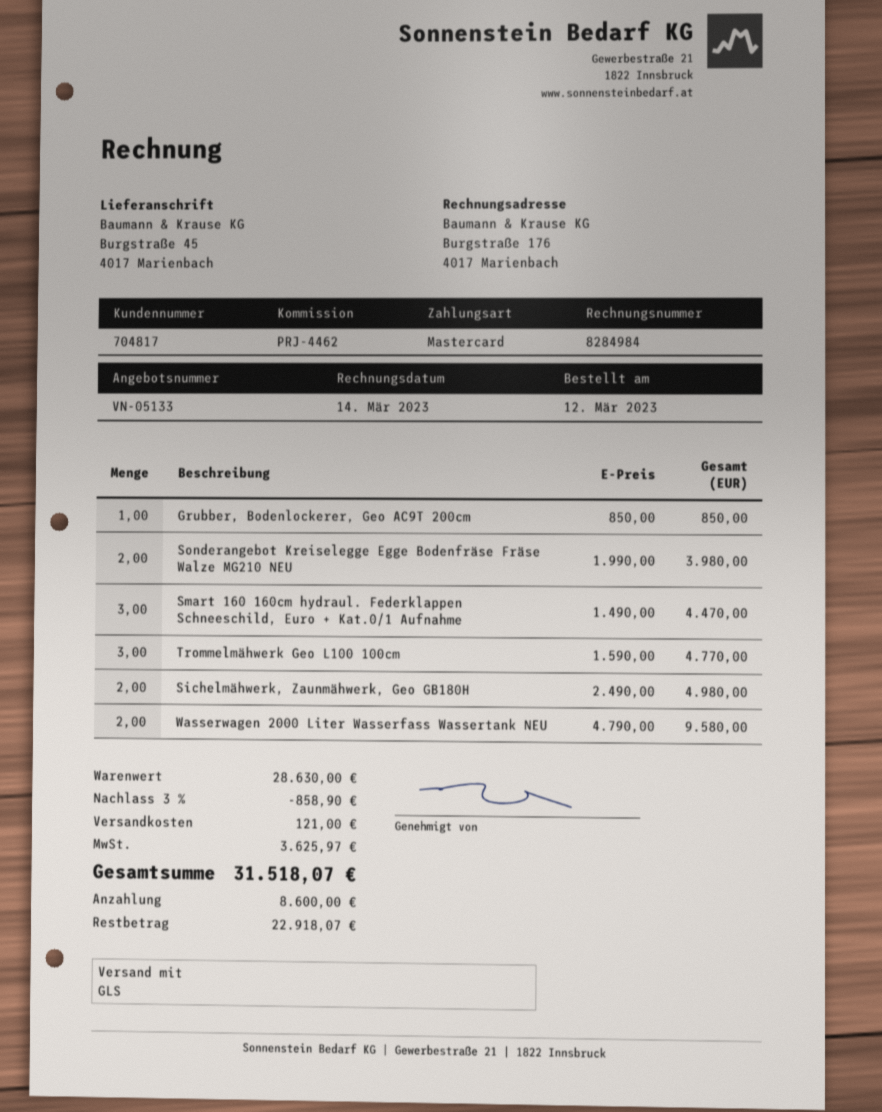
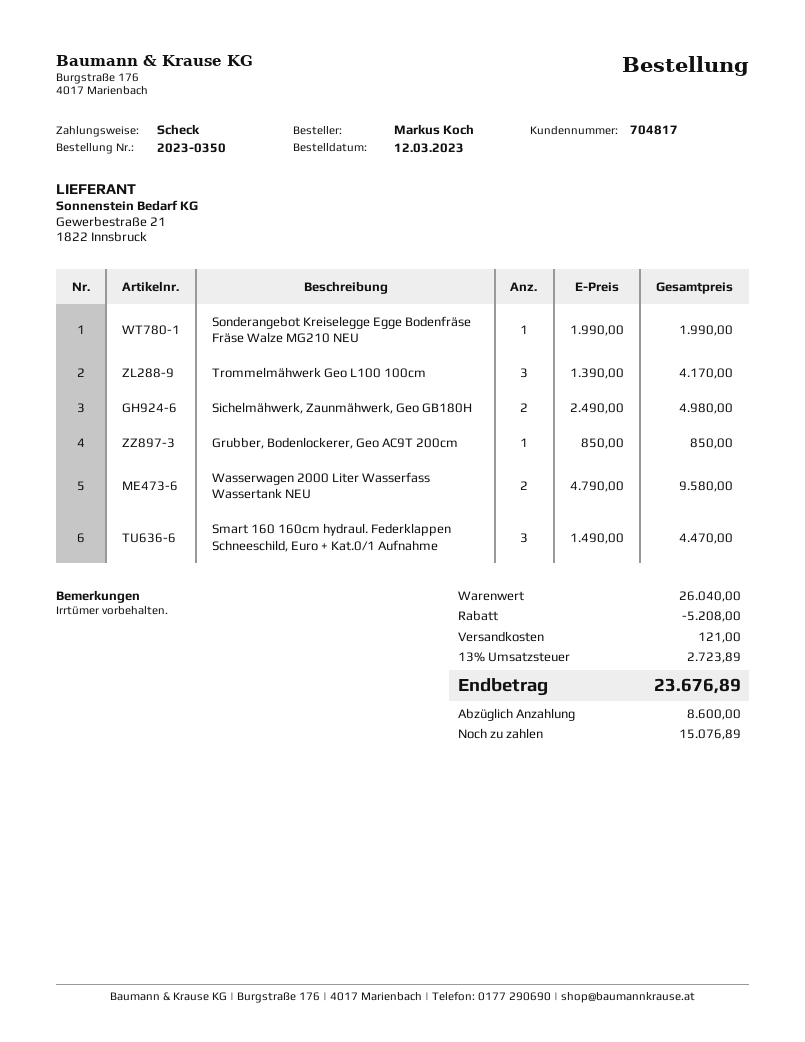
payment method: Mastercard -> cheque
Sonderangebot Kreiselegge Egge Bodenfräse Fräse Walze MG210 NEU: 2 x 1990.00 = 3980.00 -> 1 x 1990.00 = 1990.00
Trommelmähwerk Geo L100 100cm: 3 x 1590.00 = 4770.00 -> 3 x 1390.00 = 4170.00
subtotal: 28630.00 -> 26040.00
discount: 858.90 -> 5208.00
tax: 3625.97 -> 2723.89
total: 31518.07 -> 23676.89
balance: 22918.07 -> 15076.89

